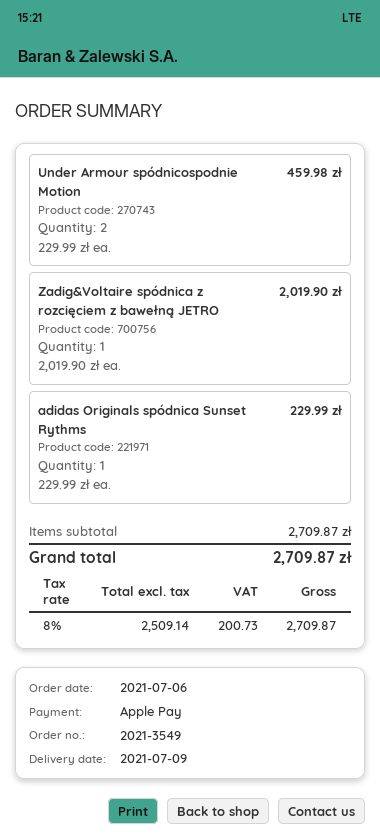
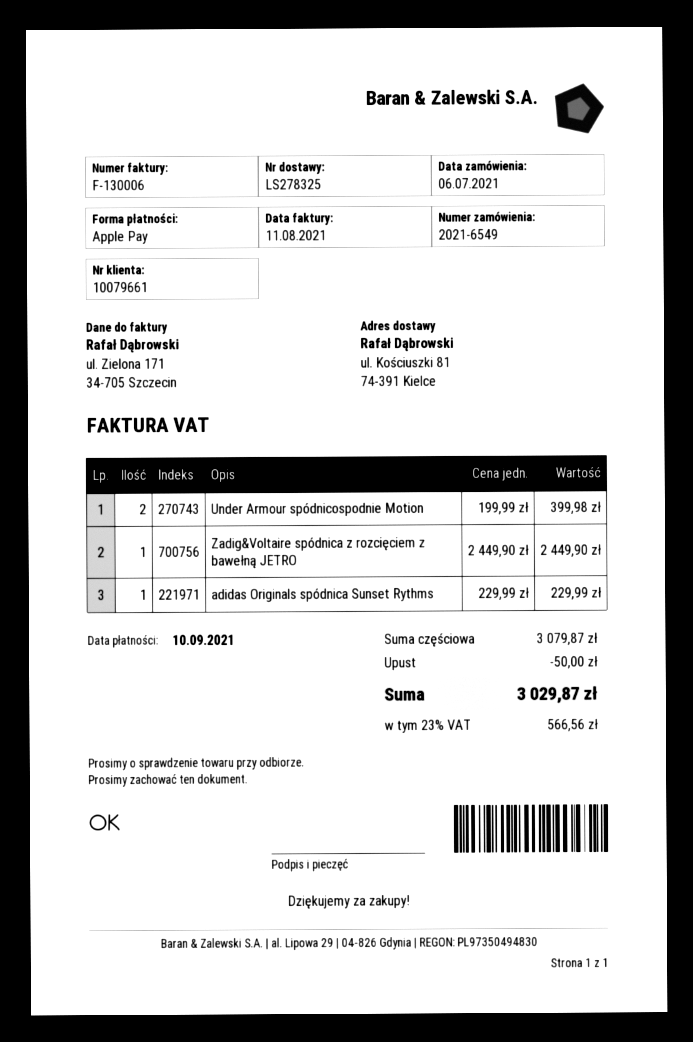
order number: 2021-3549 -> 2021-6549
Under Armour spódnicospodnie Motion: 2 x 229.99 = 459.98 -> 2 x 199.99 = 399.98
Zadig&Voltaire spódnica z rozcięciem z bawełną JETRO: 1 x 2019.90 = 2019.90 -> 1 x 2449.90 = 2449.90
subtotal: 2709.87 -> 3079.87
discount: none -> 50.00
tax: 8% = 200.73 -> 23% = 566.56
total: 2709.87 -> 3029.87

